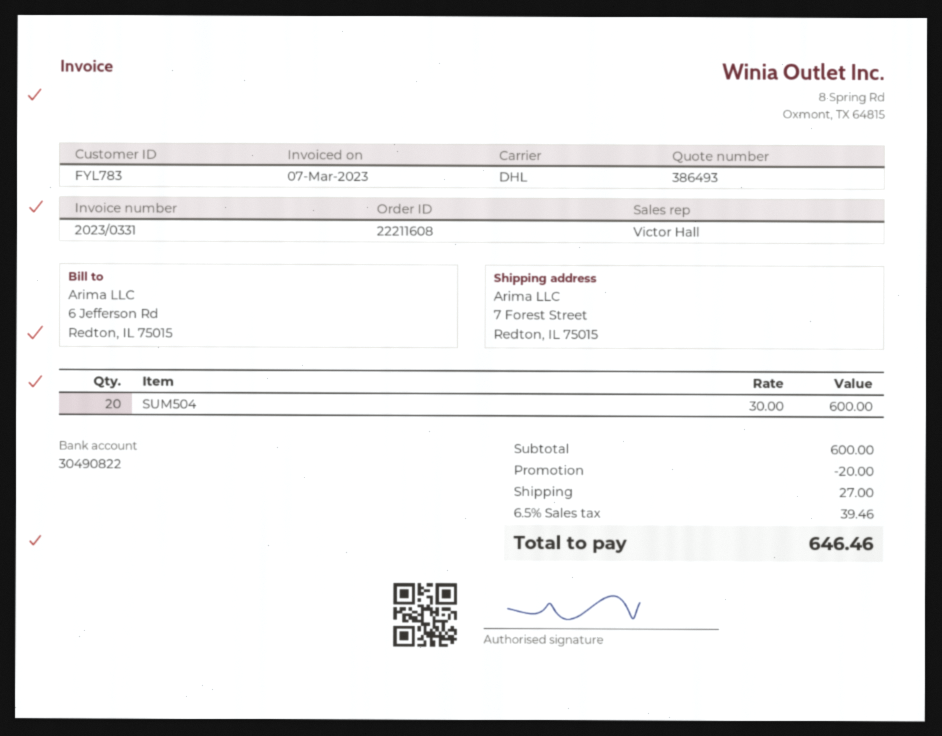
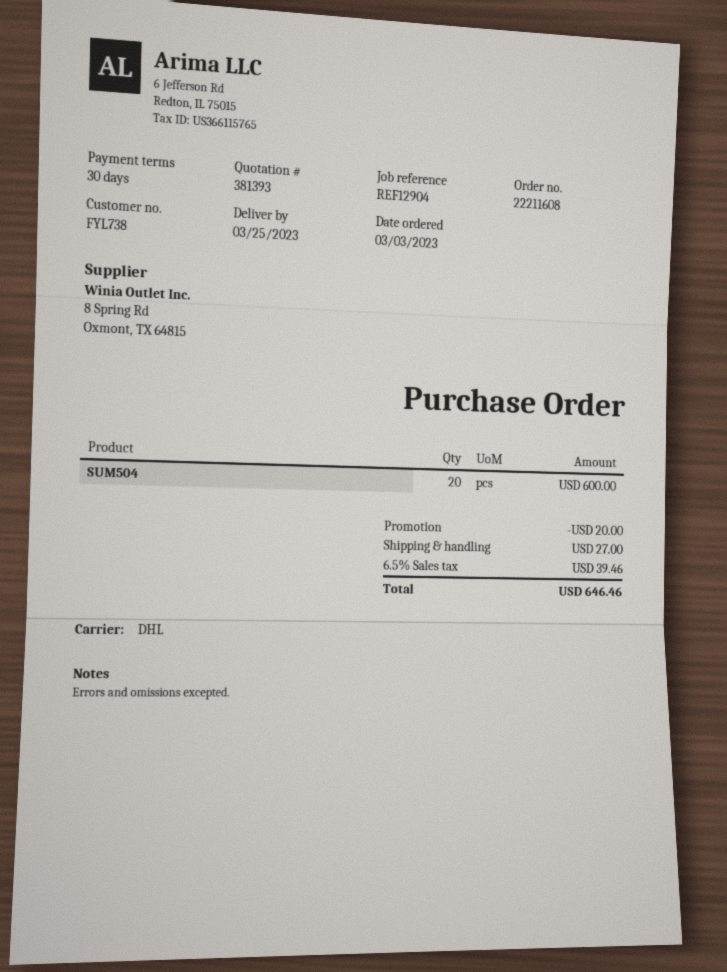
quote number: 386493 -> 381393
customer number: FYL783 -> FYL738

